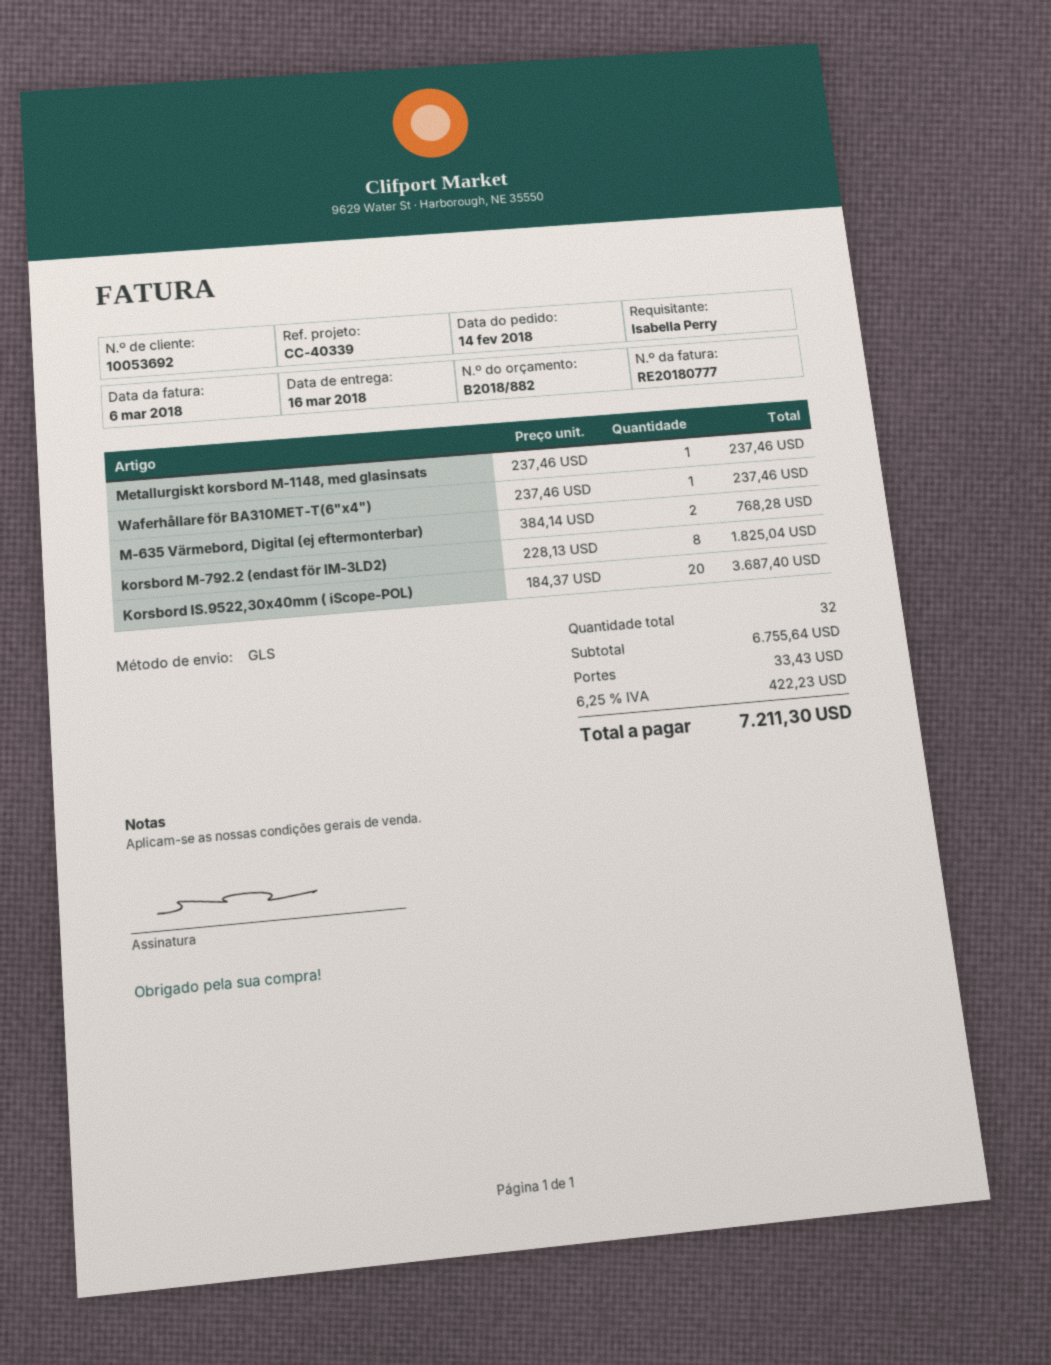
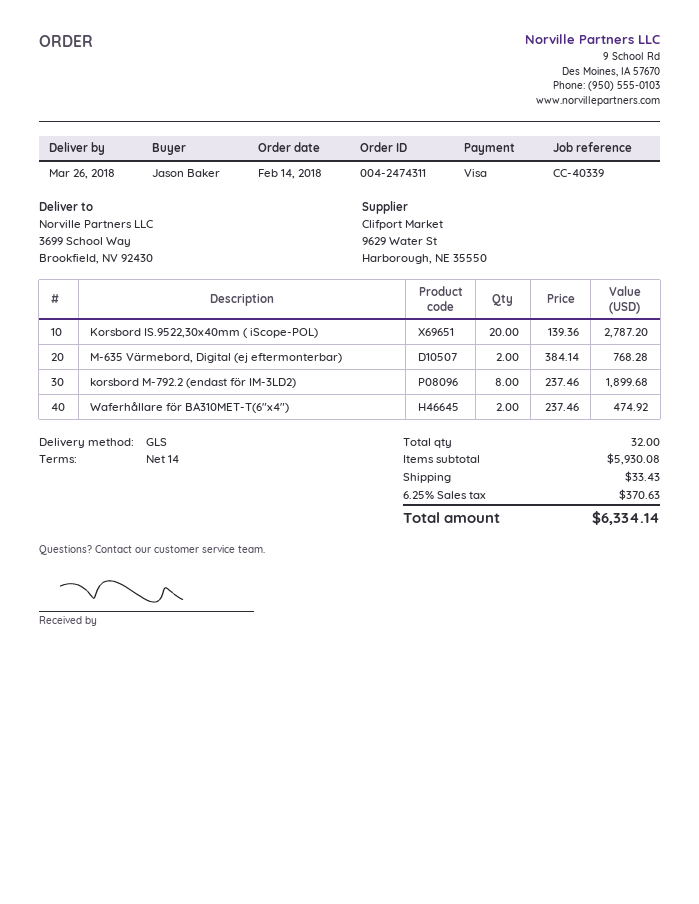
delivery date: 2018-03-16 -> 2018-03-26
ordered by: Isabella Perry -> Jason Baker
Metallurgiskt korsbord M-1148, med glasinsats: 1 x 237.46 = 237.46 -> none
Waferhållare för BA310MET-T(6"x4"): 1 x 237.46 = 237.46 -> 2 x 237.46 = 474.92
korsbord M-792.2 (endast för IM-3LD2): 8 x 228.13 = 1825.04 -> 8 x 237.46 = 1899.68
Korsbord IS.9522,30x40mm ( iScope-POL): 20 x 184.37 = 3687.40 -> 20 x 139.36 = 2787.20
subtotal: 6755.64 -> 5930.08
tax: 6.25% = 422.23 -> 6.25% = 370.63
total: 7211.30 -> 6334.14

